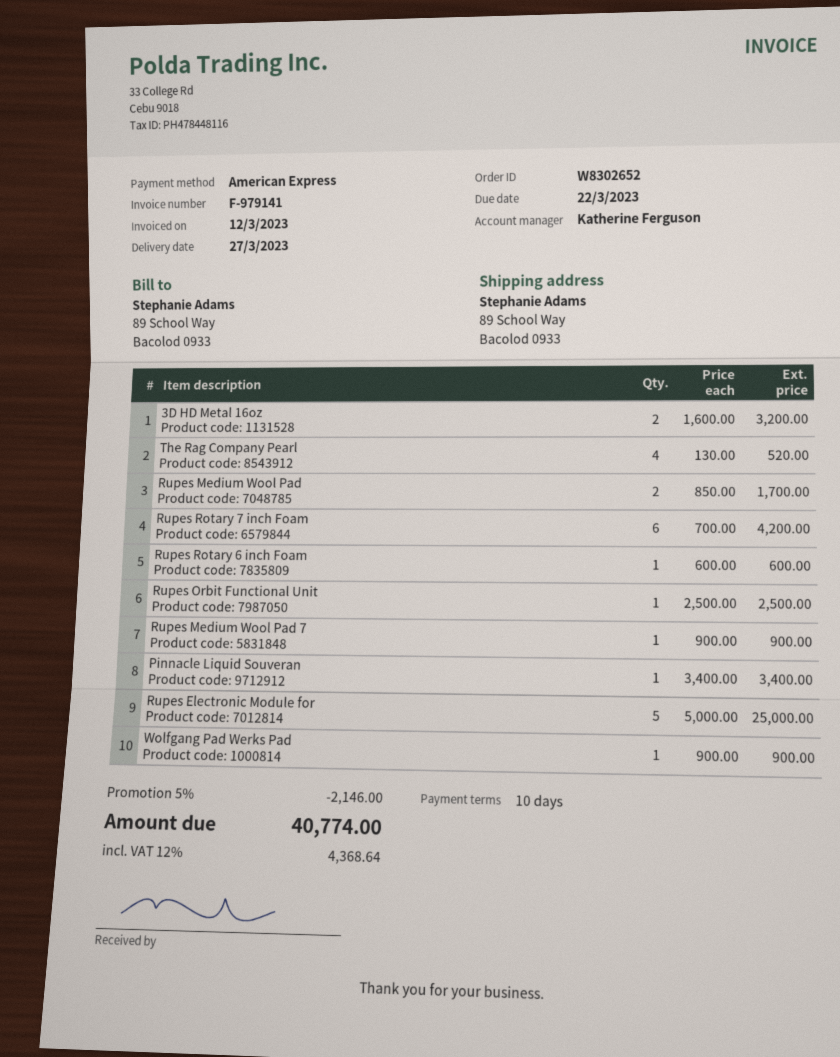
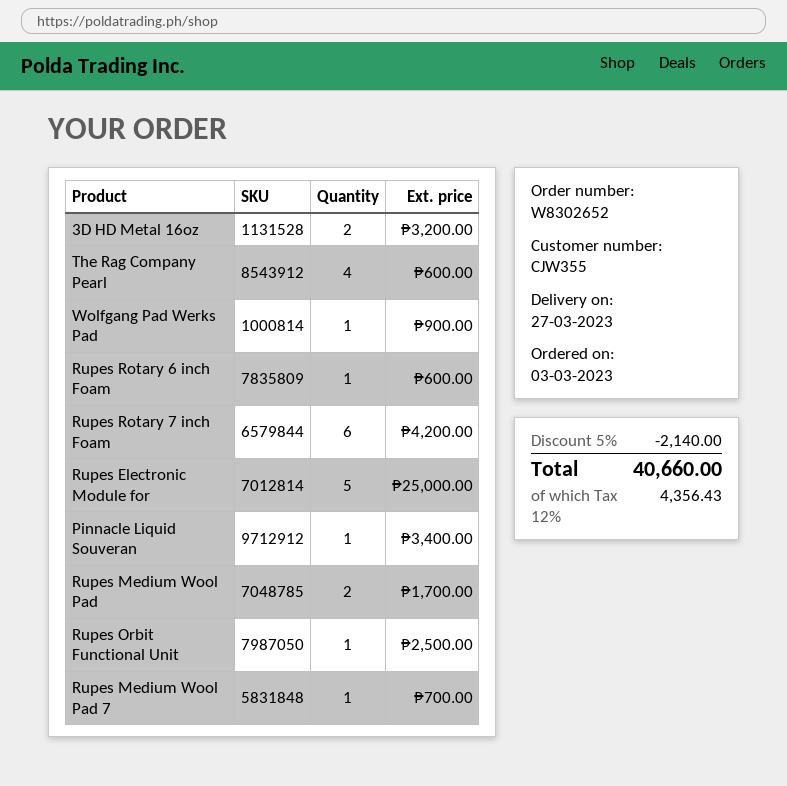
The Rag Company Pearl: 4 for 520.00 -> 4 for 600.00
Rupes Medium Wool Pad 7: 1 for 900.00 -> 1 for 700.00
discount: 5% = 2146.00 -> 5% = 2140.00
tax: 12% = 4368.64 -> 12% = 4356.43
total: 40774.00 -> 40660.00

